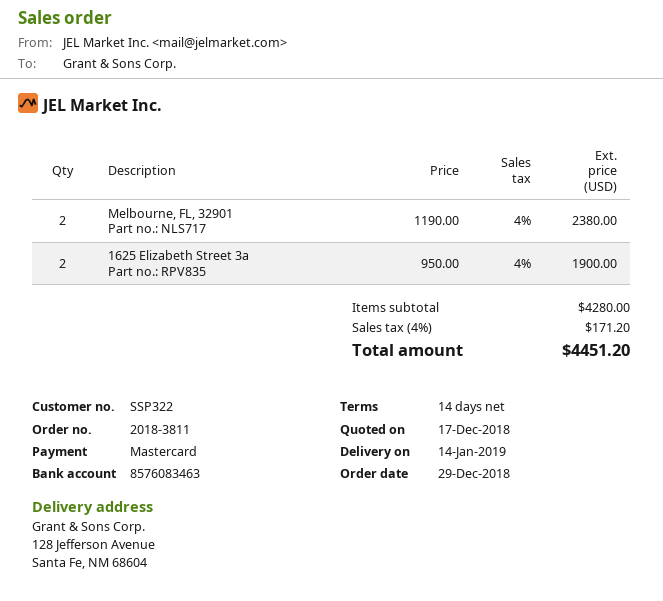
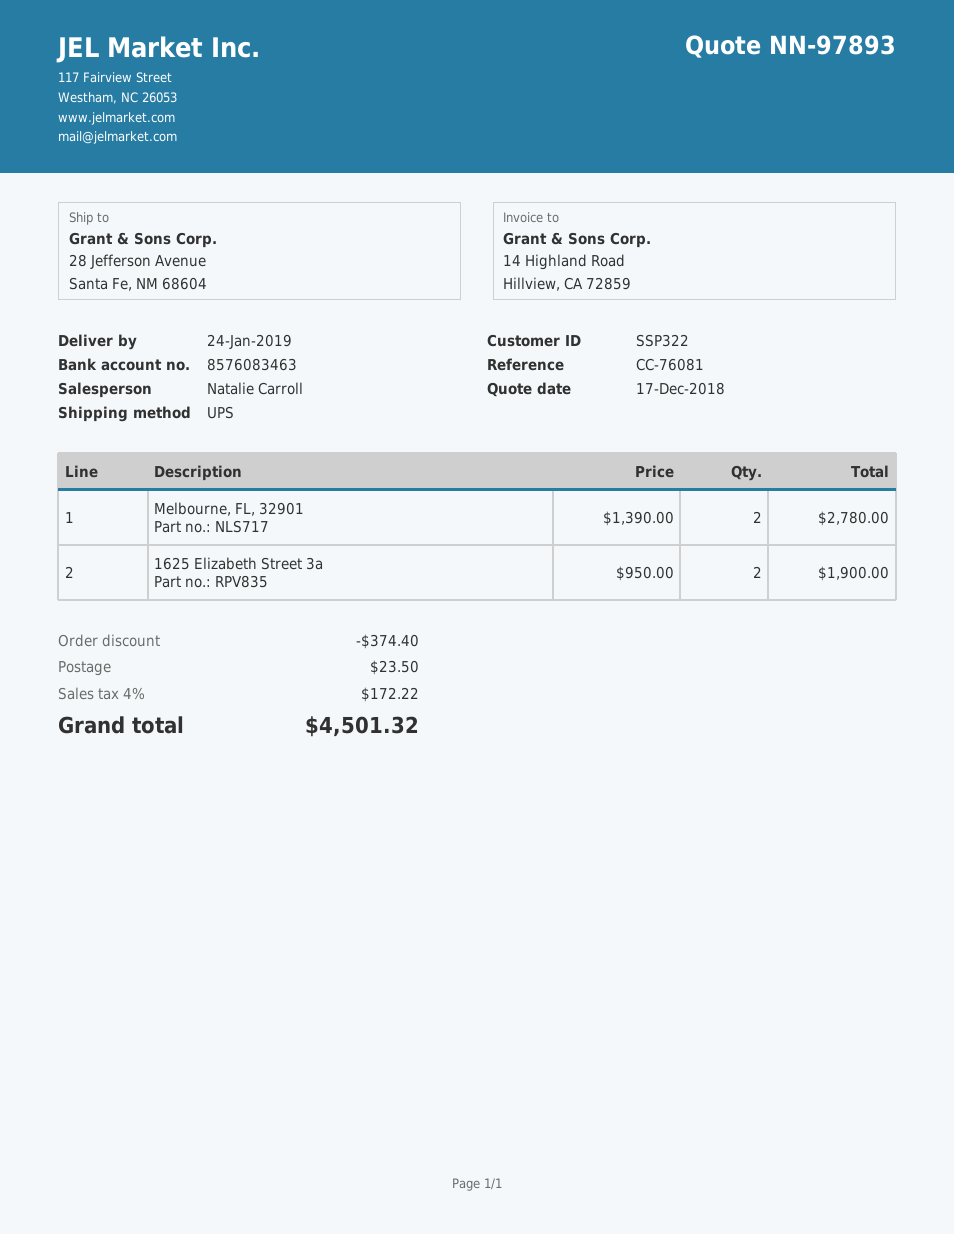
delivery date: 2019-01-14 -> 2019-01-24
ship to: 128 Jefferson Avenue, Santa Fe, NM 68604 -> 28 Jefferson Avenue, Santa Fe, NM 68604
Melbourne, FL, 32901: 2 x 1190.00 = 2380.00 -> 2 x 1390.00 = 2780.00
discount: none -> 374.40
shipping: none -> 23.50
tax: 4% = 171.20 -> 4% = 172.22
total: 4451.20 -> 4501.32

